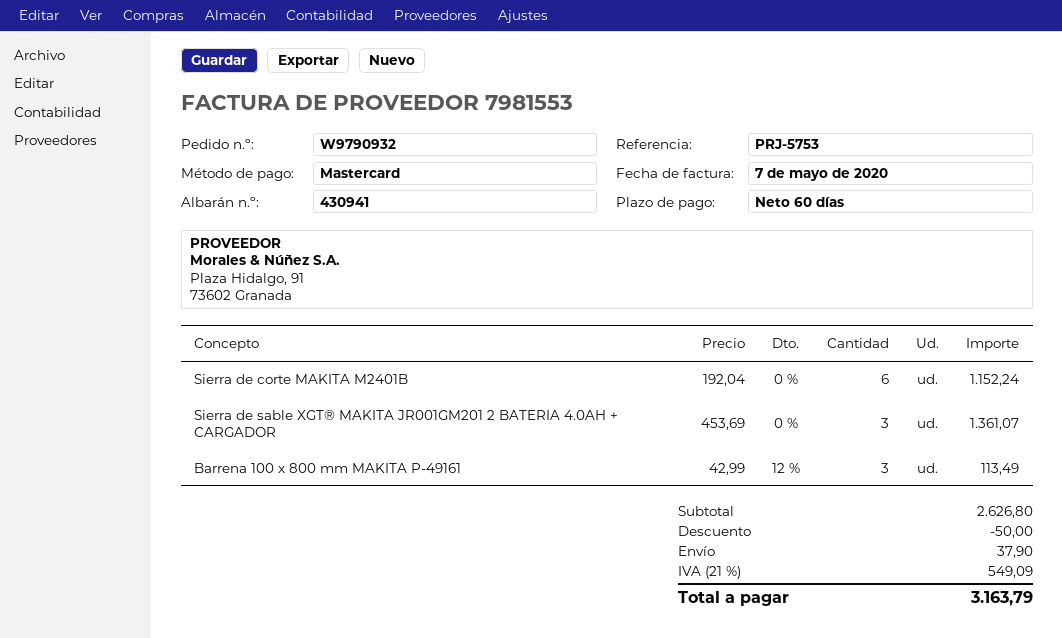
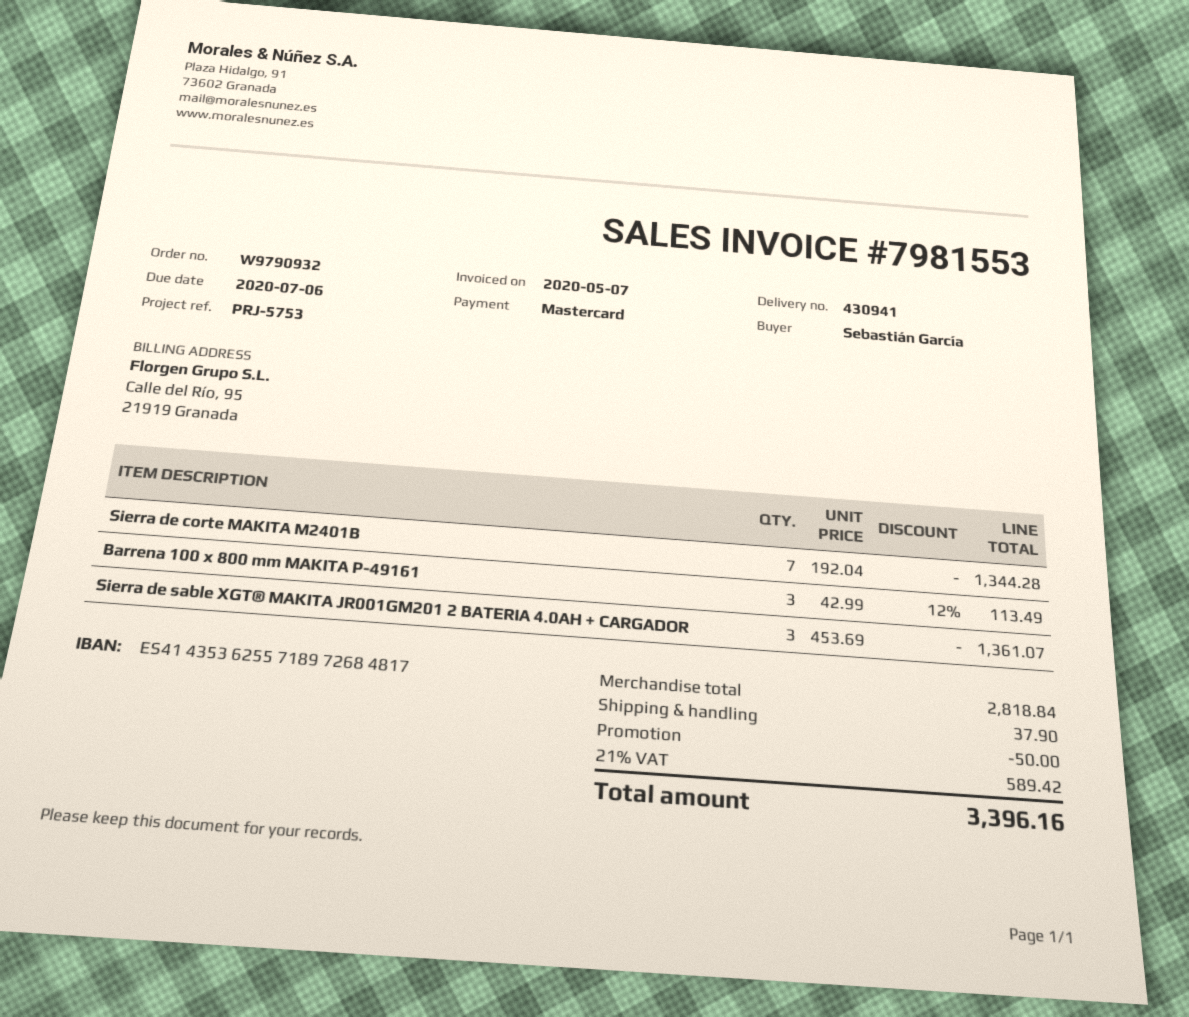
Sierra de corte MAKITA M2401B: 6 x 192.04 = 1152.24 -> 7 x 192.04 = 1344.28
subtotal: 2626.80 -> 2818.84
tax: 21% = 549.09 -> 21% = 589.42
total: 3163.79 -> 3396.16

